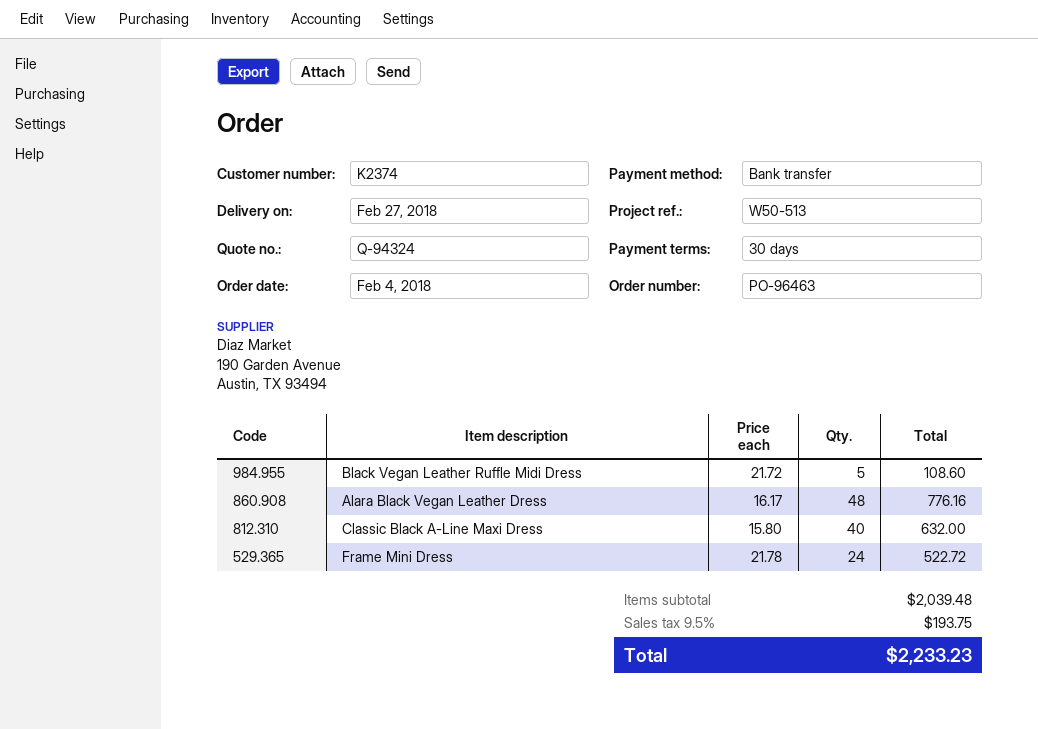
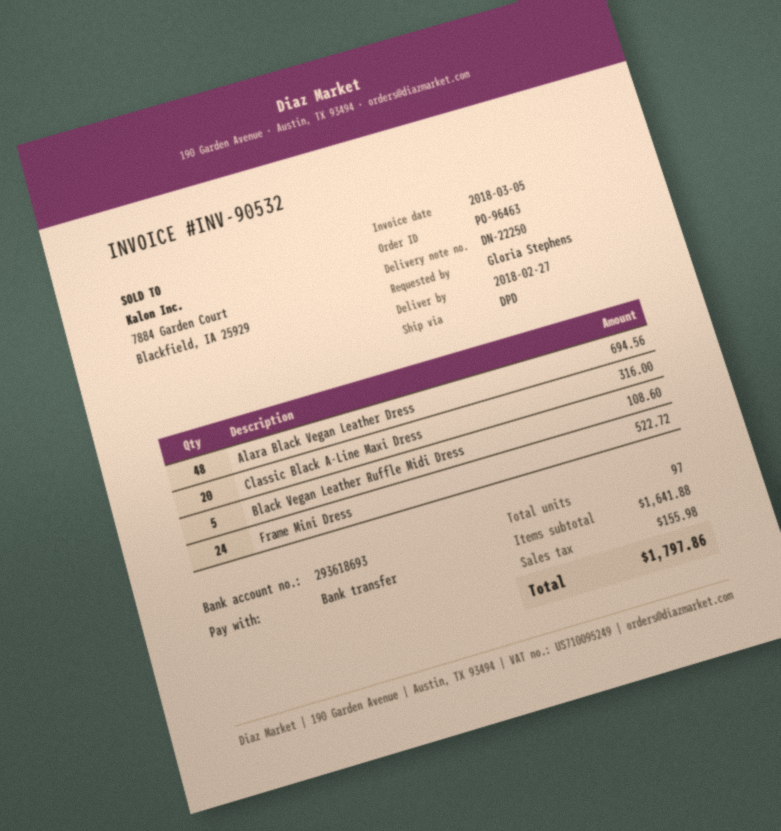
Alara Black Vegan Leather Dress: 48 for 776.16 -> 48 for 694.56
Classic Black A-Line Maxi Dress: 40 for 632.00 -> 20 for 316.00
subtotal: 2039.48 -> 1641.88
tax: 193.75 -> 155.98
total: 2233.23 -> 1797.86

